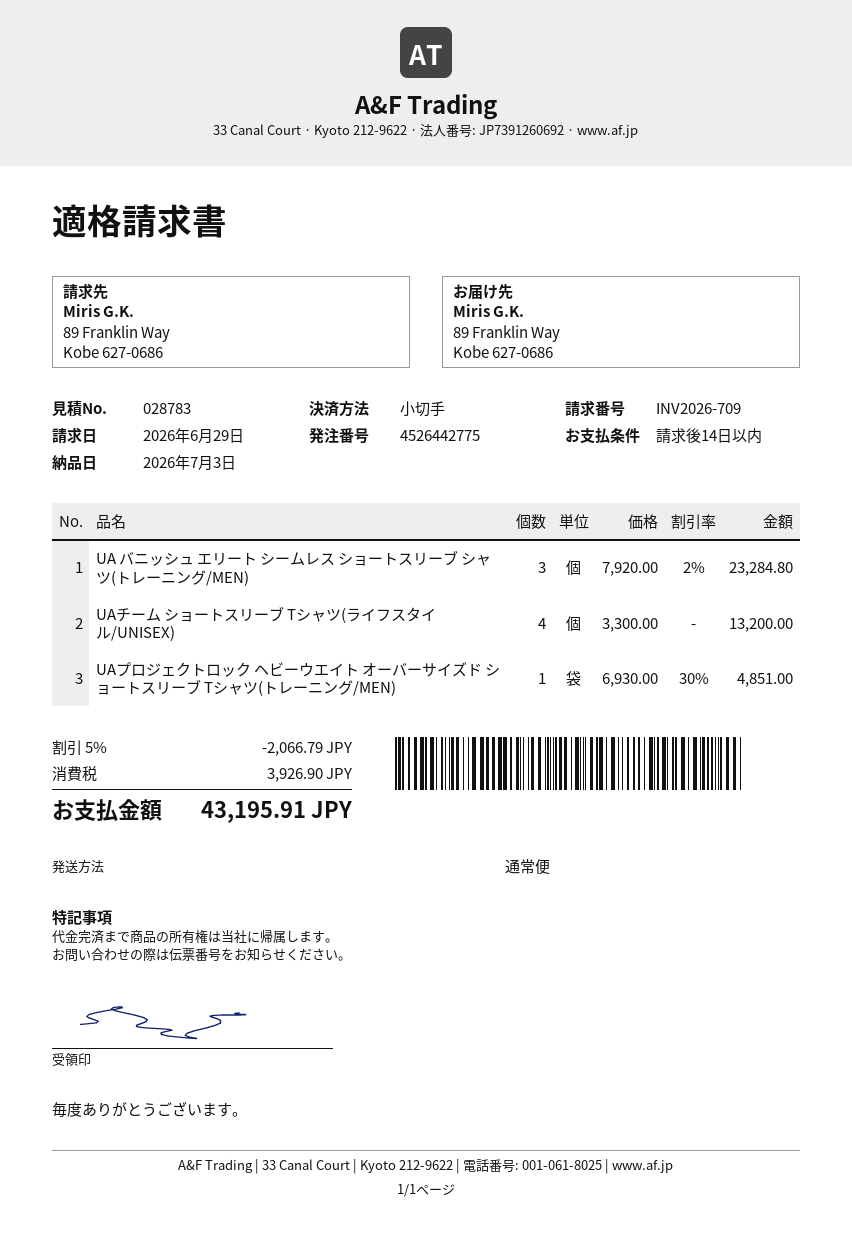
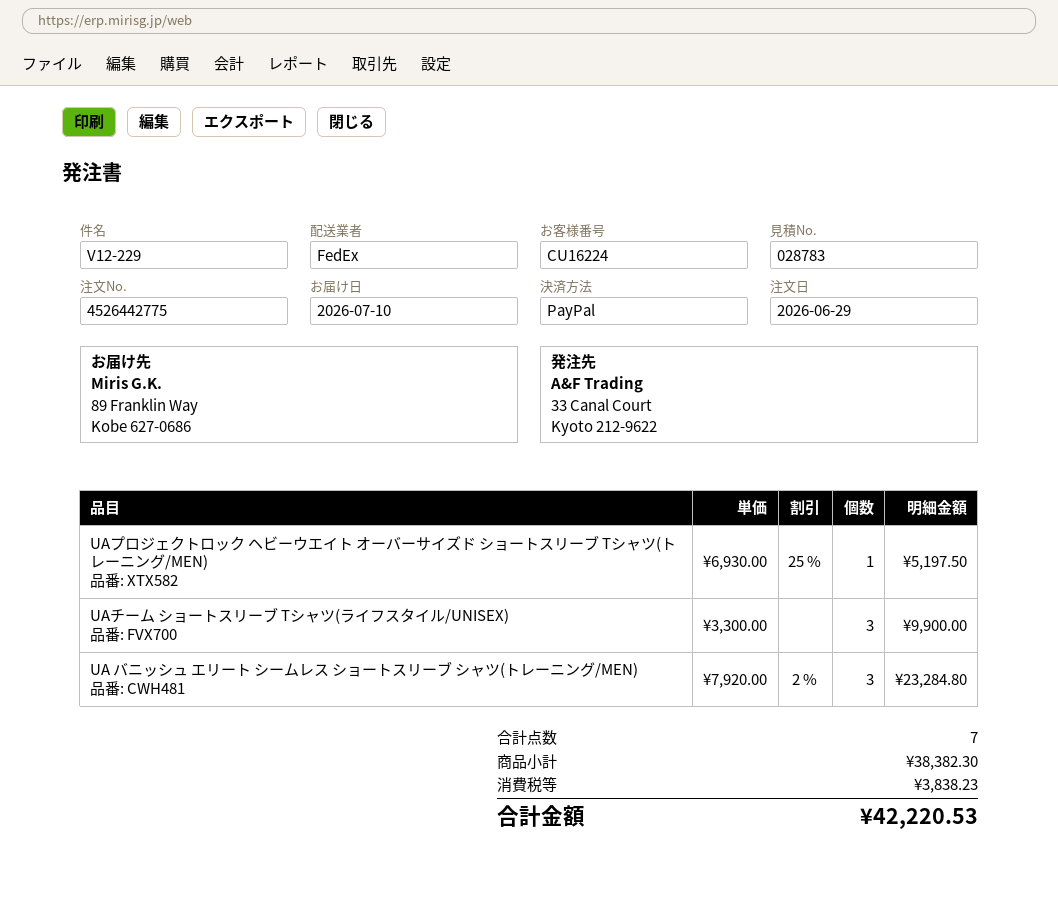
delivery date: 2026-07-03 -> 2026-07-10
payment method: cheque -> PayPal
shipping method: standard -> FedEx
UAチーム ショートスリーブ Tシャツ(ライフスタイル/UNISEX): 4 x 3300.00 = 13200.00 -> 3 x 3300.00 = 9900.00
UAプロジェクトロック ヘビーウエイト オーバーサイズド ショートスリーブ Tシャツ(トレーニング/MEN): 1 x 6930.00 - 30% = 4851.00 -> 1 x 6930.00 - 25% = 5197.50
discount: 5% = 2066.79 -> none
tax: 3926.90 -> 3838.23
total: 43195.91 -> 42220.53

